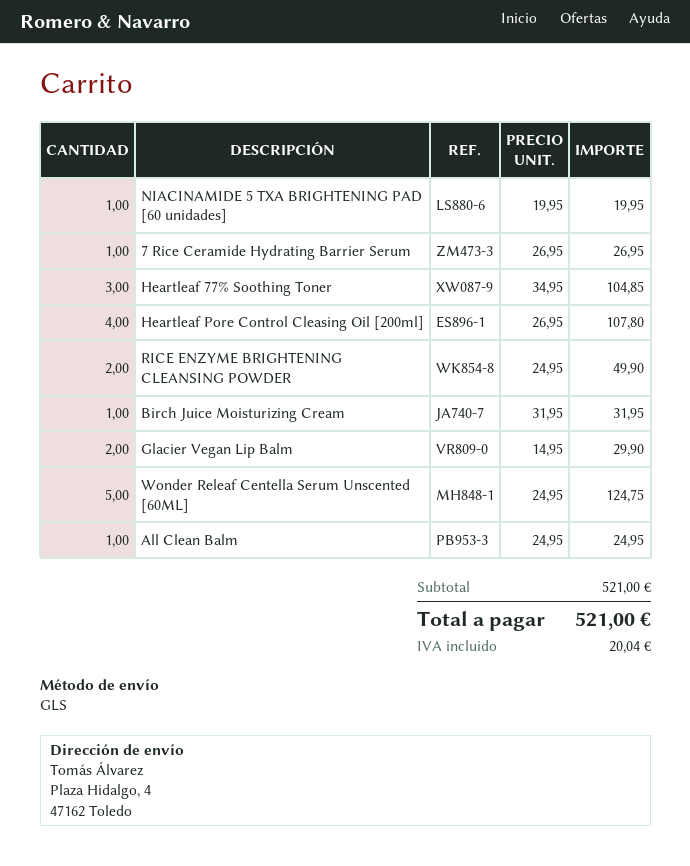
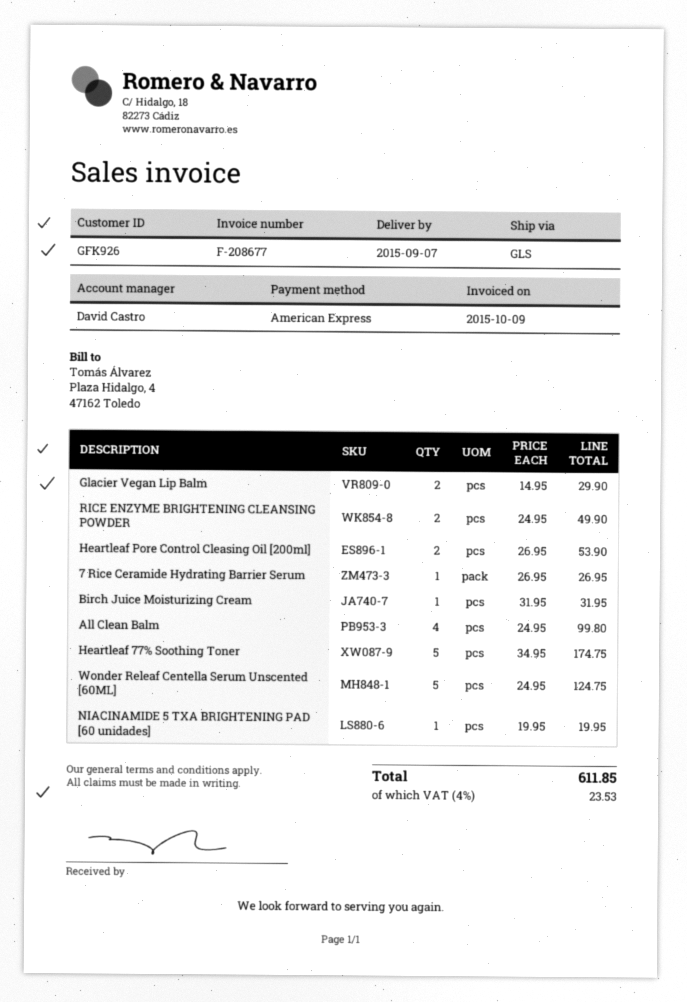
Heartleaf 77% Soothing Toner: 3 x 34.95 = 104.85 -> 5 x 34.95 = 174.75
Heartleaf Pore Control Cleasing Oil [200ml]: 4 x 26.95 = 107.80 -> 2 x 26.95 = 53.90
All Clean Balm: 1 x 24.95 = 24.95 -> 4 x 24.95 = 99.80
tax: 20.04 -> 23.53
total: 521.00 -> 611.85

